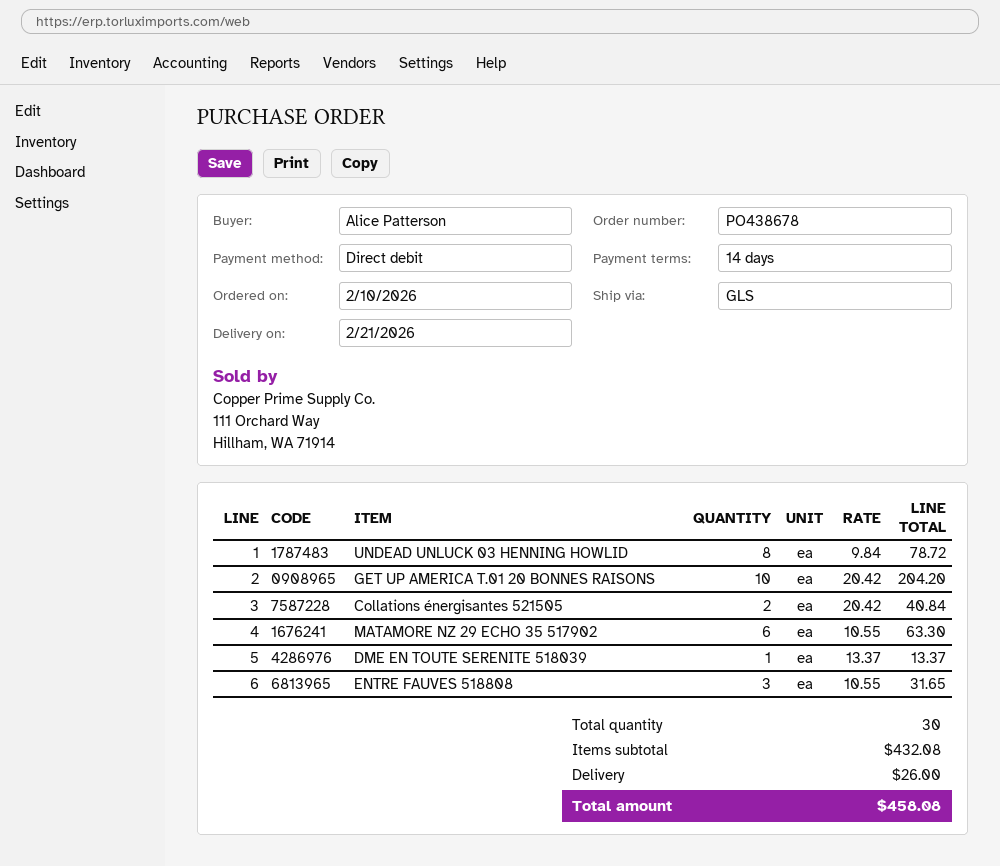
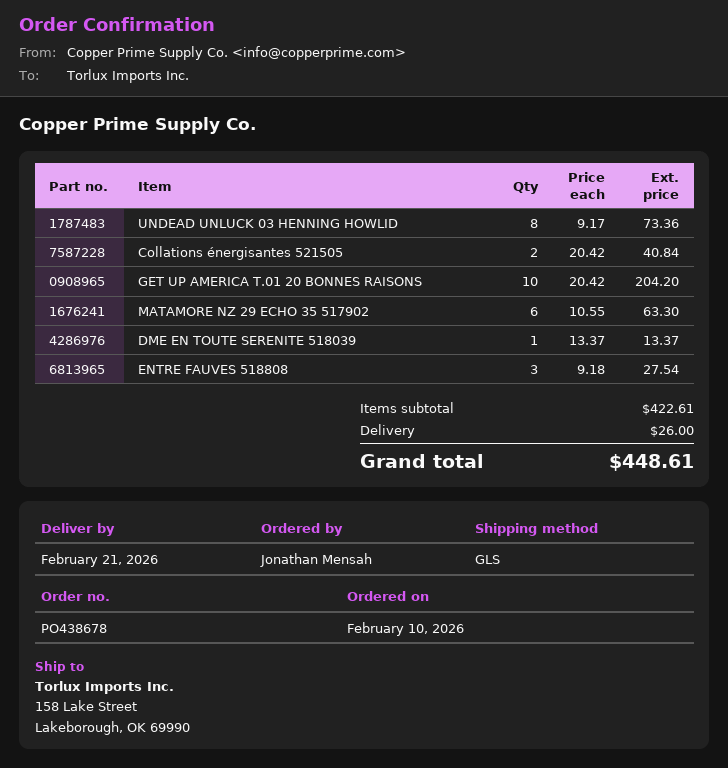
ordered by: Alice Patterson -> Jonathan Mensah
UNDEAD UNLUCK 03 HENNING HOWLID: 8 x 9.84 = 78.72 -> 8 x 9.17 = 73.36
ENTRE FAUVES 518808: 3 x 10.55 = 31.65 -> 3 x 9.18 = 27.54
subtotal: 432.08 -> 422.61
total: 458.08 -> 448.61

